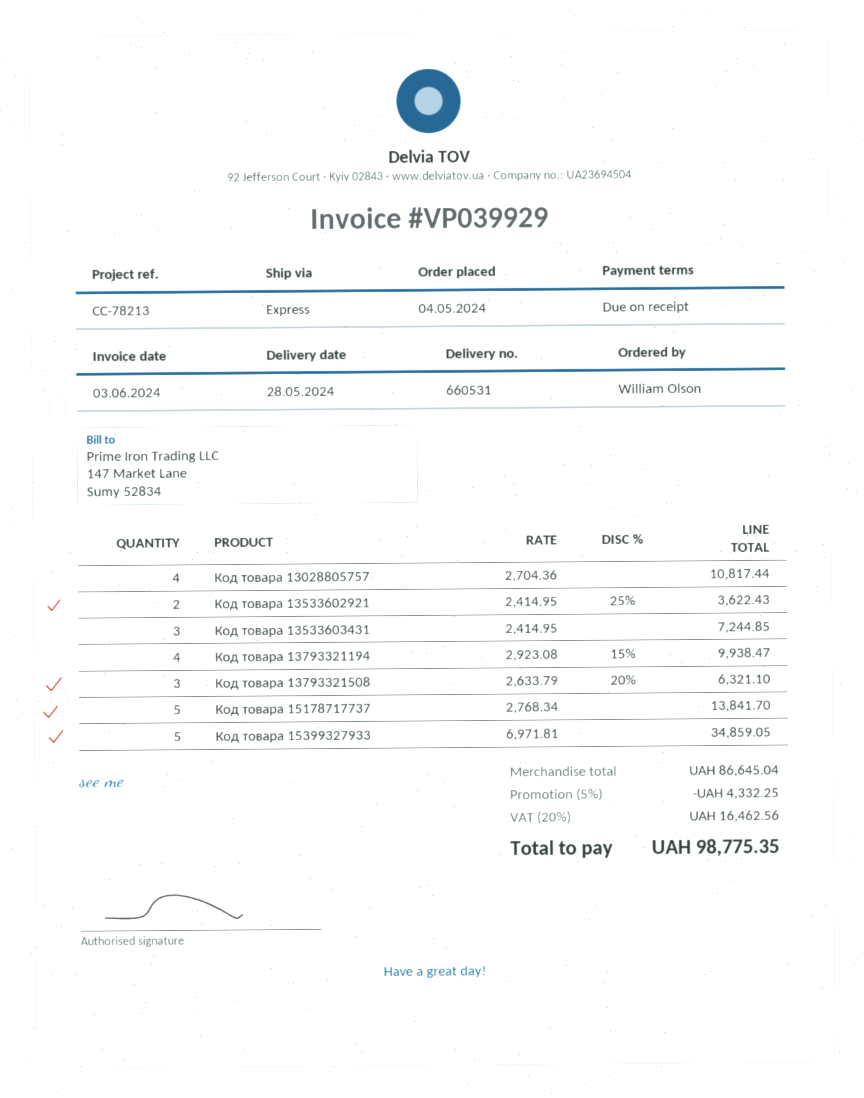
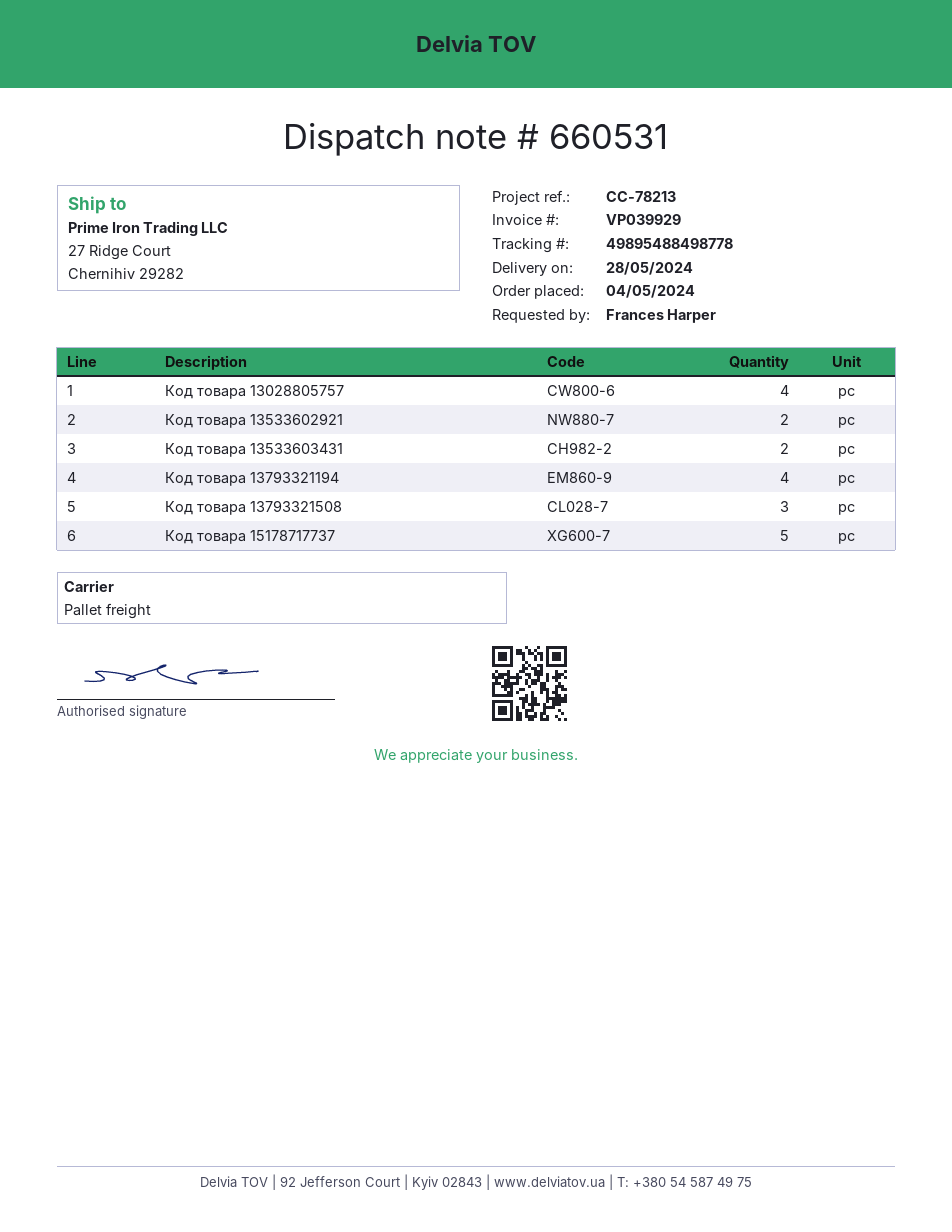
ordered by: William Olson -> Frances Harper
shipping method: express -> pallet freight
Код товара 13533603431: 3 -> 2
Код товара 15399327933: 5 -> none

